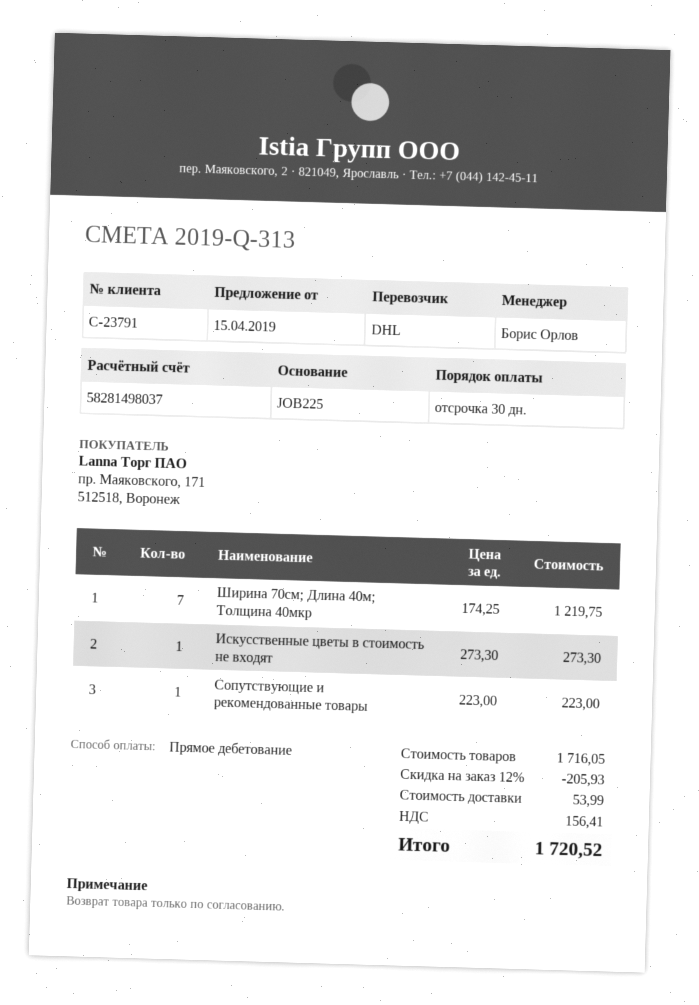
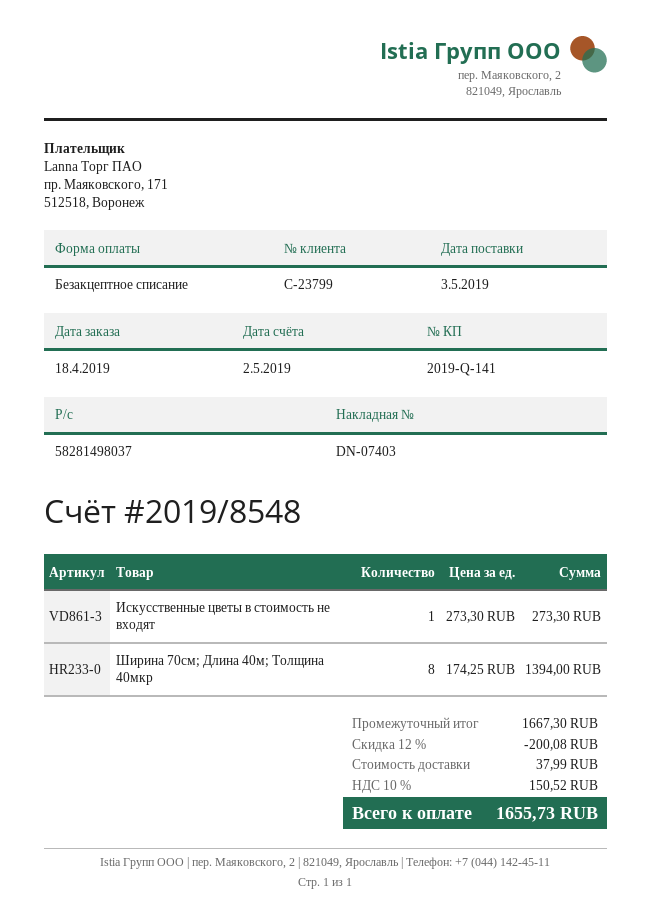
quote number: 2019-Q-313 -> 2019-Q-141
customer number: C-23791 -> C-23799
Ширина 70см; Длина 40м; Толщина 40мкр: 7 x 174.25 = 1219.75 -> 8 x 174.25 = 1394.00
Сопутствующие и рекомендованные товары: 1 x 223.00 = 223.00 -> none
subtotal: 1716.05 -> 1667.30
discount: 12% = 205.93 -> 12% = 200.08
shipping: 53.99 -> 37.99
tax: 156.41 -> 150.52
total: 1720.52 -> 1655.73

